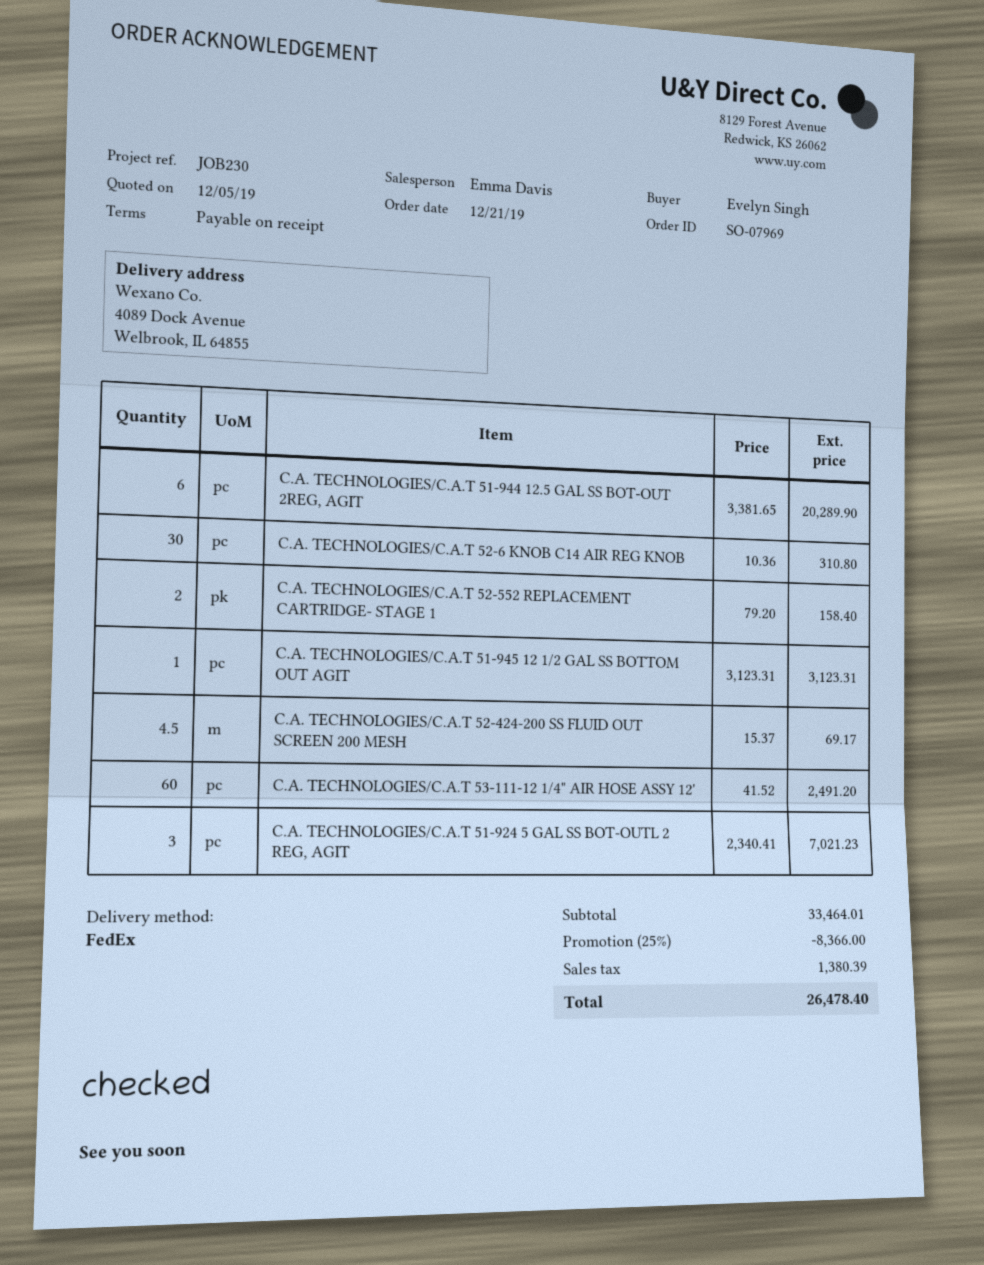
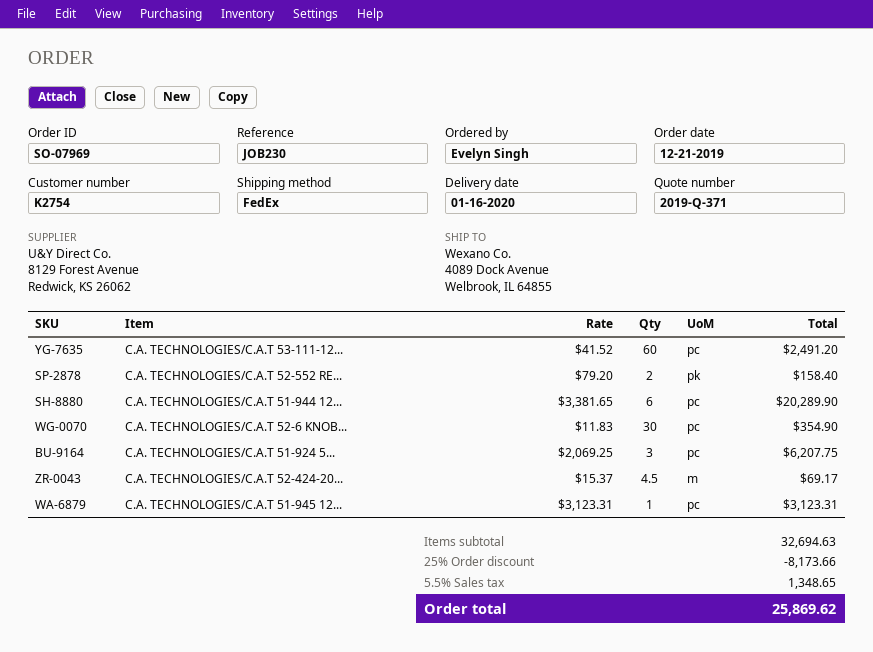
C.A. TECHNOLOGIES/C.A.T 52-6 KNOB C14 AIR REG KNOB: 30 x 10.36 = 310.80 -> 30 x 11.83 = 354.90
C.A. TECHNOLOGIES/C.A.T 51-924 5 GAL SS BOT-OUTL 2 REG, AGIT: 3 x 2340.41 = 7021.23 -> 3 x 2069.25 = 6207.75
subtotal: 33464.01 -> 32694.63
discount: 25% = 8366.00 -> 25% = 8173.66
tax: 1380.39 -> 1348.65
total: 26478.40 -> 25869.62

